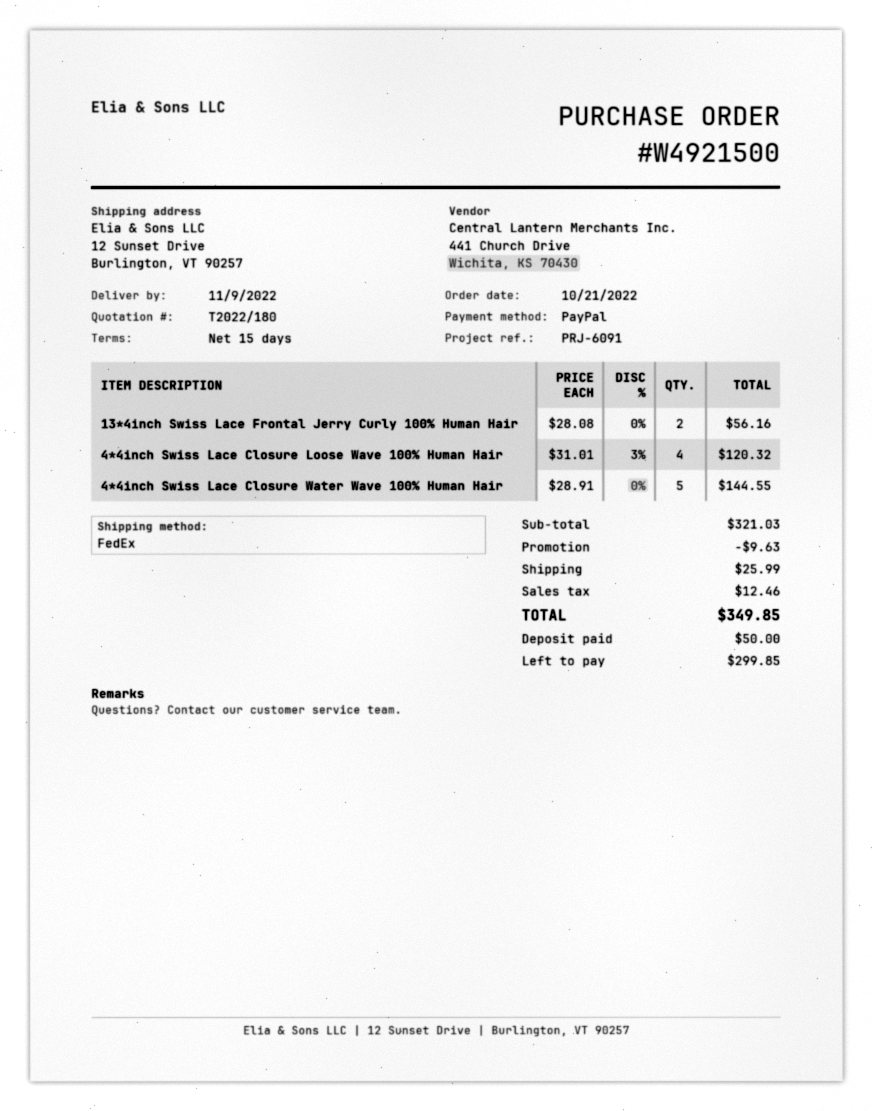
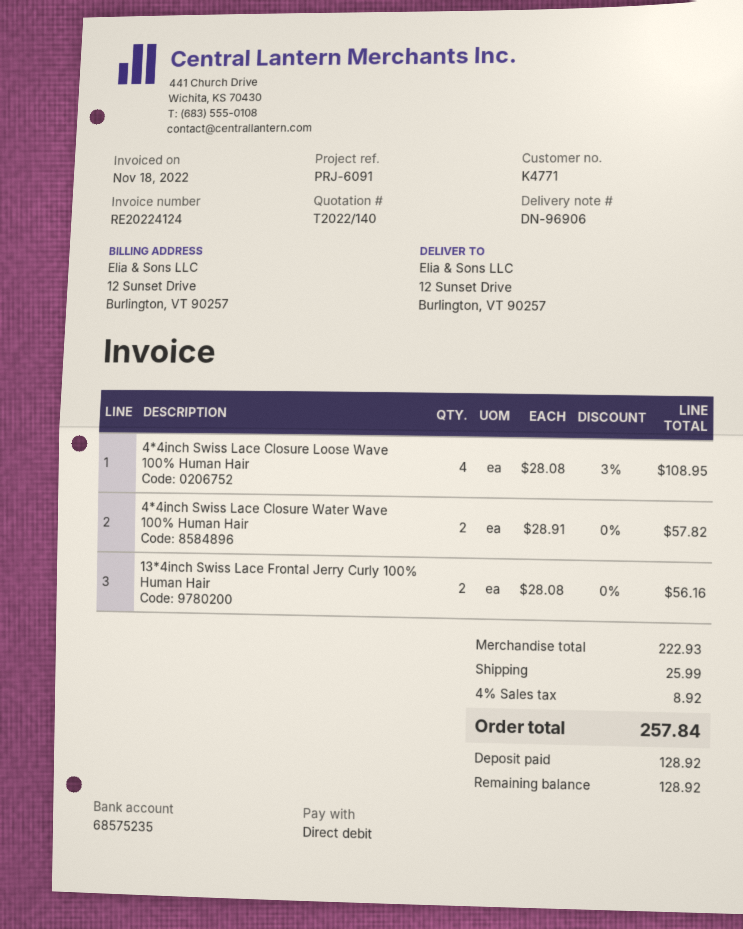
quote number: T2022/180 -> T2022/140
payment method: PayPal -> direct debit
4*4inch Swiss Lace Closure Loose Wave 100% Human Hair: 4 x 31.01 - 3% = 120.32 -> 4 x 28.08 - 3% = 108.95
4*4inch Swiss Lace Closure Water Wave 100% Human Hair: 5 x 28.91 = 144.55 -> 2 x 28.91 = 57.82
subtotal: 321.03 -> 222.93
discount: 9.63 -> none
tax: 12.46 -> 8.92
total: 349.85 -> 257.84
deposit: 50.00 -> 128.92
balance: 299.85 -> 128.92

